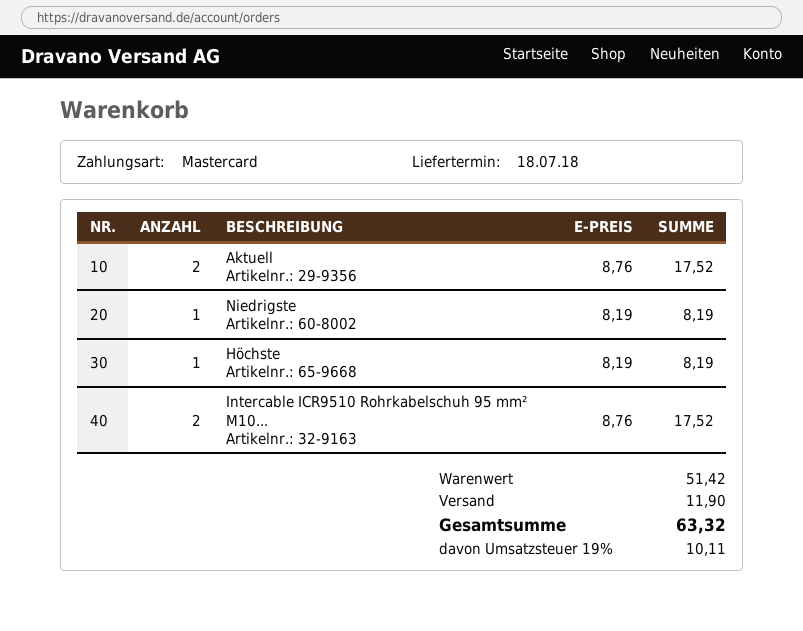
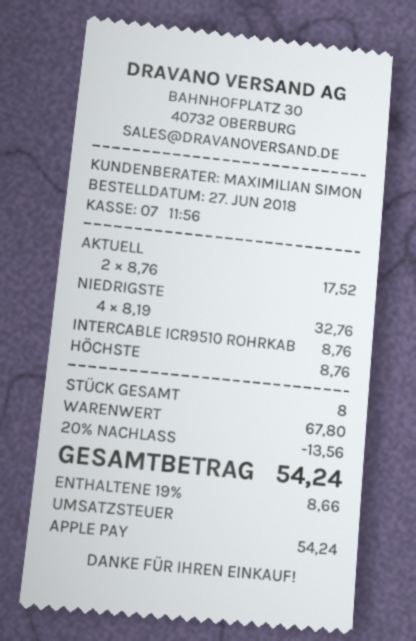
payment method: Mastercard -> Apple Pay
Niedrigste: 1 x 8.19 = 8.19 -> 4 x 8.19 = 32.76
Höchste: 1 x 8.19 = 8.19 -> 1 x 8.76 = 8.76
Intercable ICR9510 Rohrkabelschuh 95 mm² M10...: 2 x 8.76 = 17.52 -> 1 x 8.76 = 8.76
subtotal: 51.42 -> 67.80
discount: none -> 20% = 13.56
shipping: 11.90 -> none
tax: 19% = 10.11 -> 19% = 8.66
total: 63.32 -> 54.24

